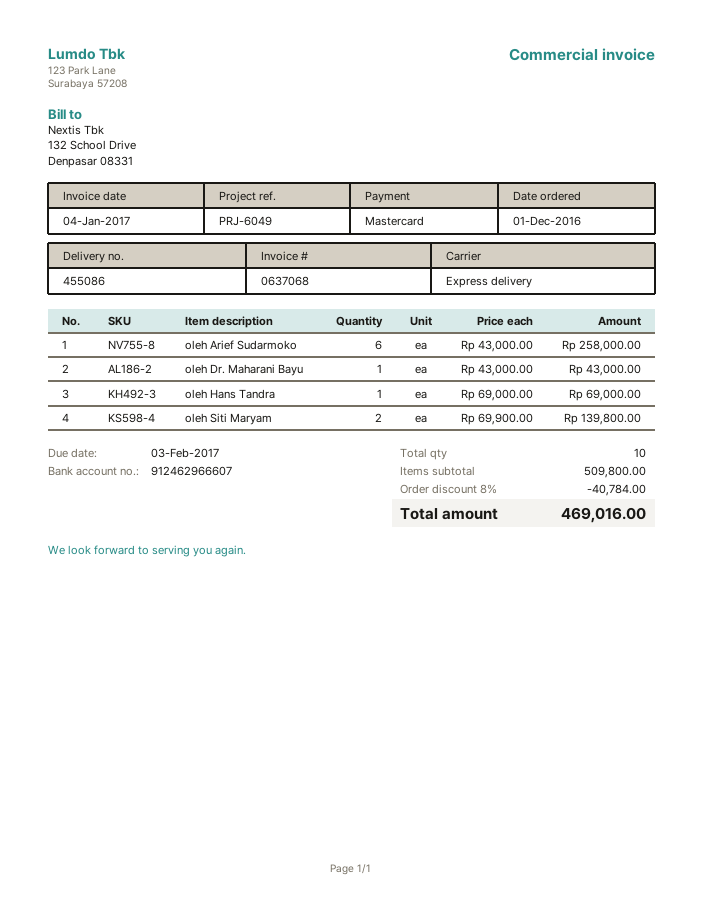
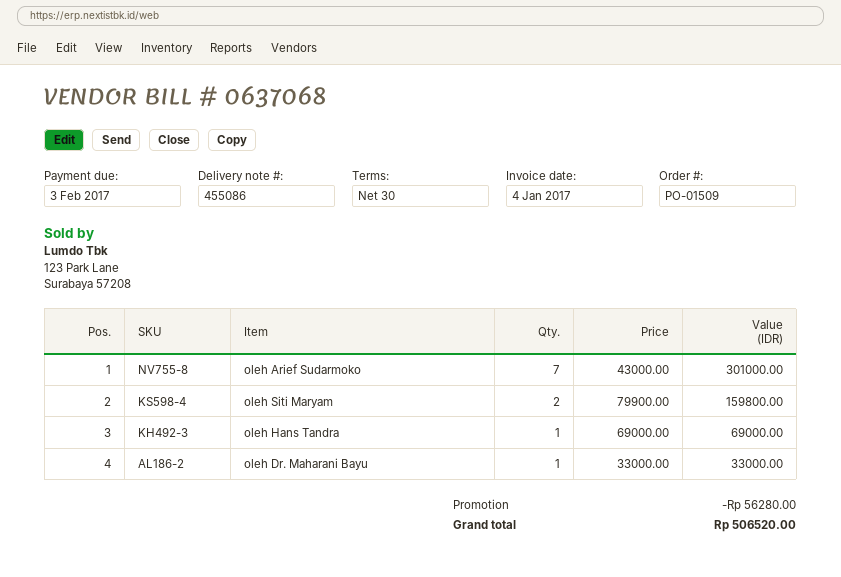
oleh Arief Sudarmoko: 6 x 43000.00 = 258000.00 -> 7 x 43000.00 = 301000.00
oleh Dr. Maharani Bayu: 1 x 43000.00 = 43000.00 -> 1 x 33000.00 = 33000.00
oleh Siti Maryam: 2 x 69900.00 = 139800.00 -> 2 x 79900.00 = 159800.00
discount: 40784.00 -> 56280.00
total: 469016.00 -> 506520.00

